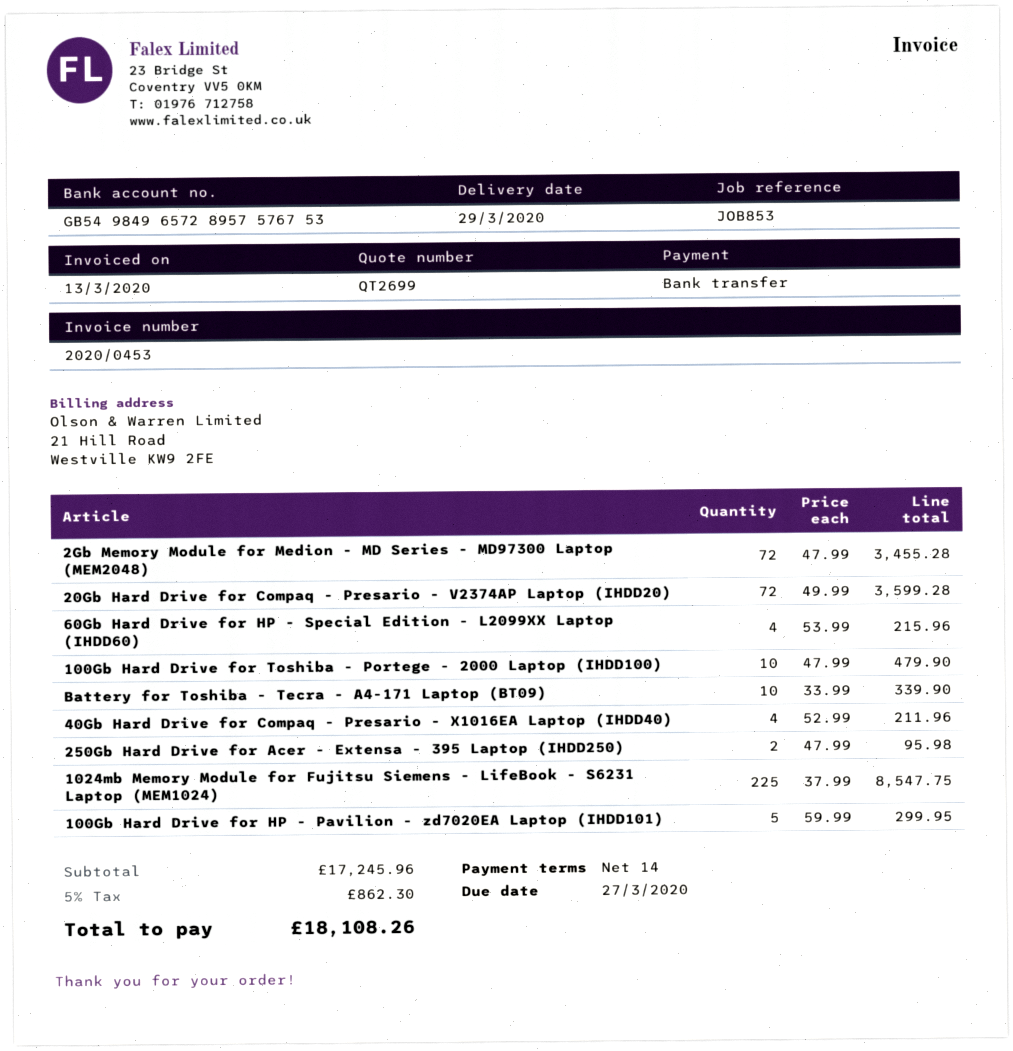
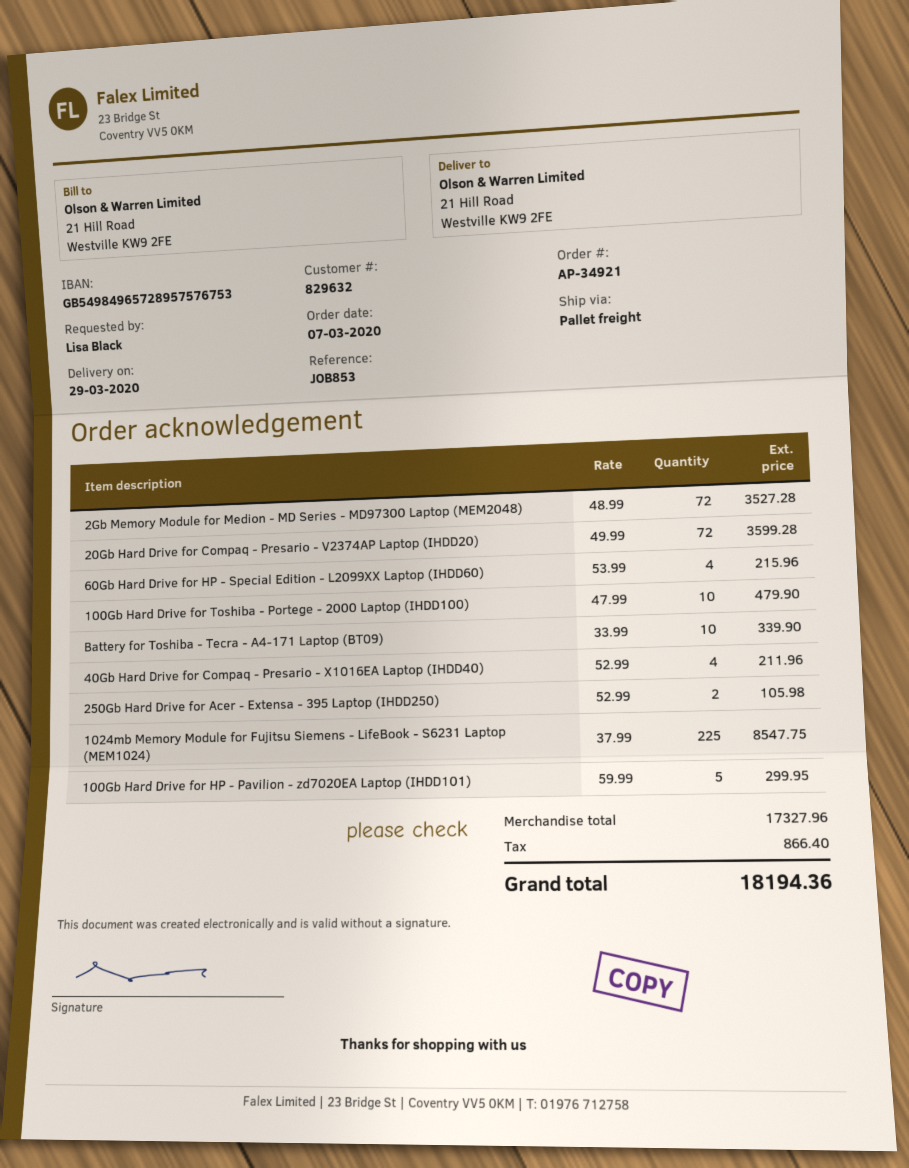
2Gb Memory Module for Medion - MD Series - MD97300 Laptop (MEM2048): 72 x 47.99 = 3455.28 -> 72 x 48.99 = 3527.28
250Gb Hard Drive for Acer - Extensa - 395 Laptop (IHDD250): 2 x 47.99 = 95.98 -> 2 x 52.99 = 105.98
subtotal: 17245.96 -> 17327.96
tax: 862.30 -> 866.40
total: 18108.26 -> 18194.36

